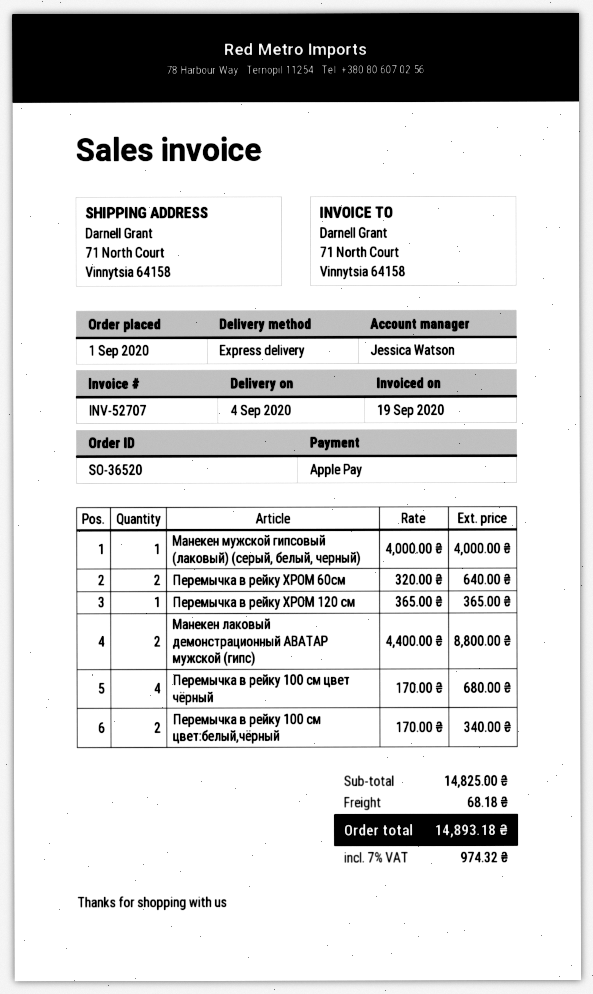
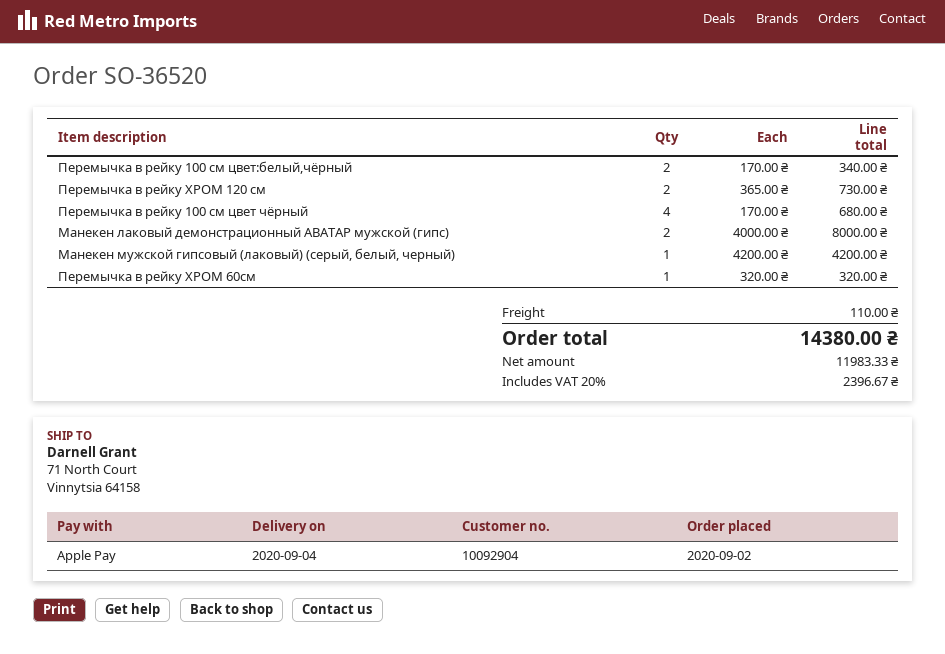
order date: 2020-09-01 -> 2020-09-02
Манекен мужской гипсовый (лаковый) (серый, белый, черный): 1 x 4000.00 = 4000.00 -> 1 x 4200.00 = 4200.00
Перемычка в рейку ХРОМ 60см: 2 x 320.00 = 640.00 -> 1 x 320.00 = 320.00
Перемычка в рейку ХРОМ 120 см: 1 x 365.00 = 365.00 -> 2 x 365.00 = 730.00
Манекен лаковый демонстрационный АВАТАР мужской (гипс): 2 x 4400.00 = 8800.00 -> 2 x 4000.00 = 8000.00
shipping: 68.18 -> 110.00
tax: 7% = 974.32 -> 20% = 2396.67
total: 14893.18 -> 14380.00

